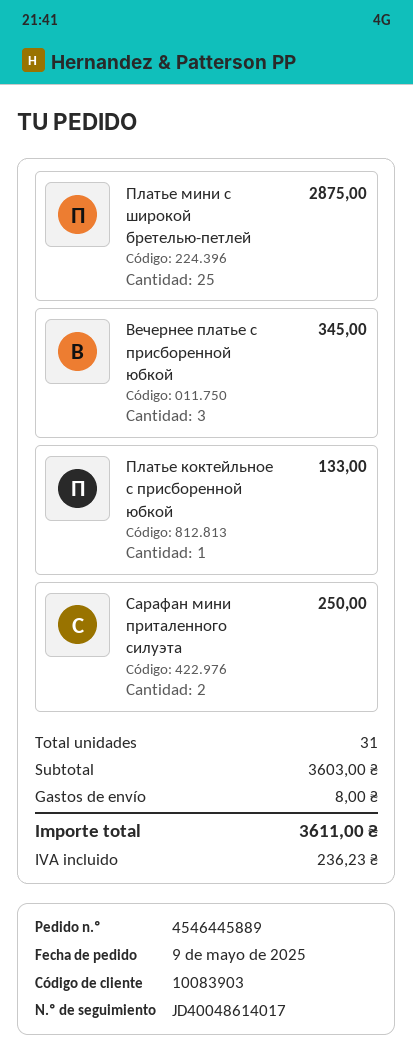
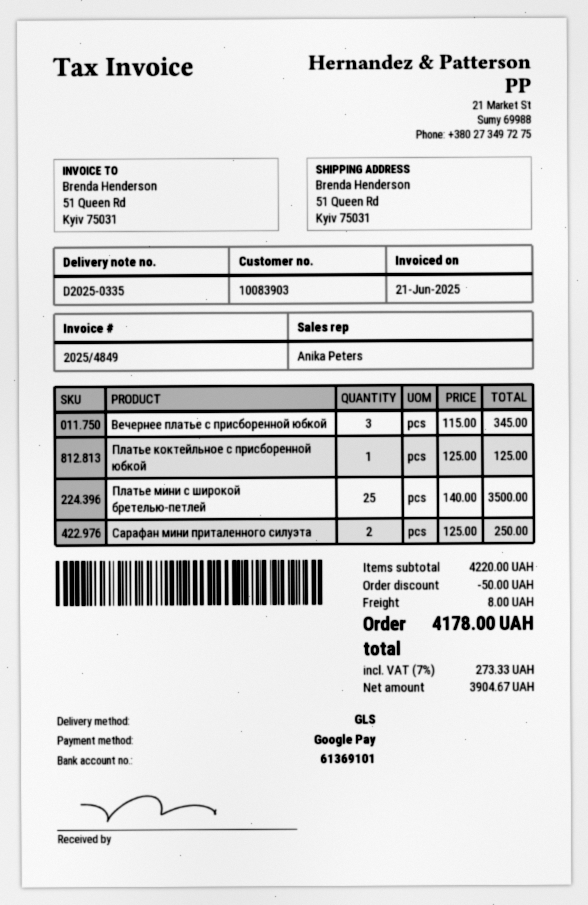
Платье мини с широкой бретелью-петлей: 25 for 2875.00 -> 25 for 3500.00
Платье коктейльное с присборенной юбкой: 1 for 133.00 -> 1 for 125.00
subtotal: 3603.00 -> 4220.00
discount: none -> 50.00
tax: 236.23 -> 273.33
total: 3611.00 -> 4178.00

